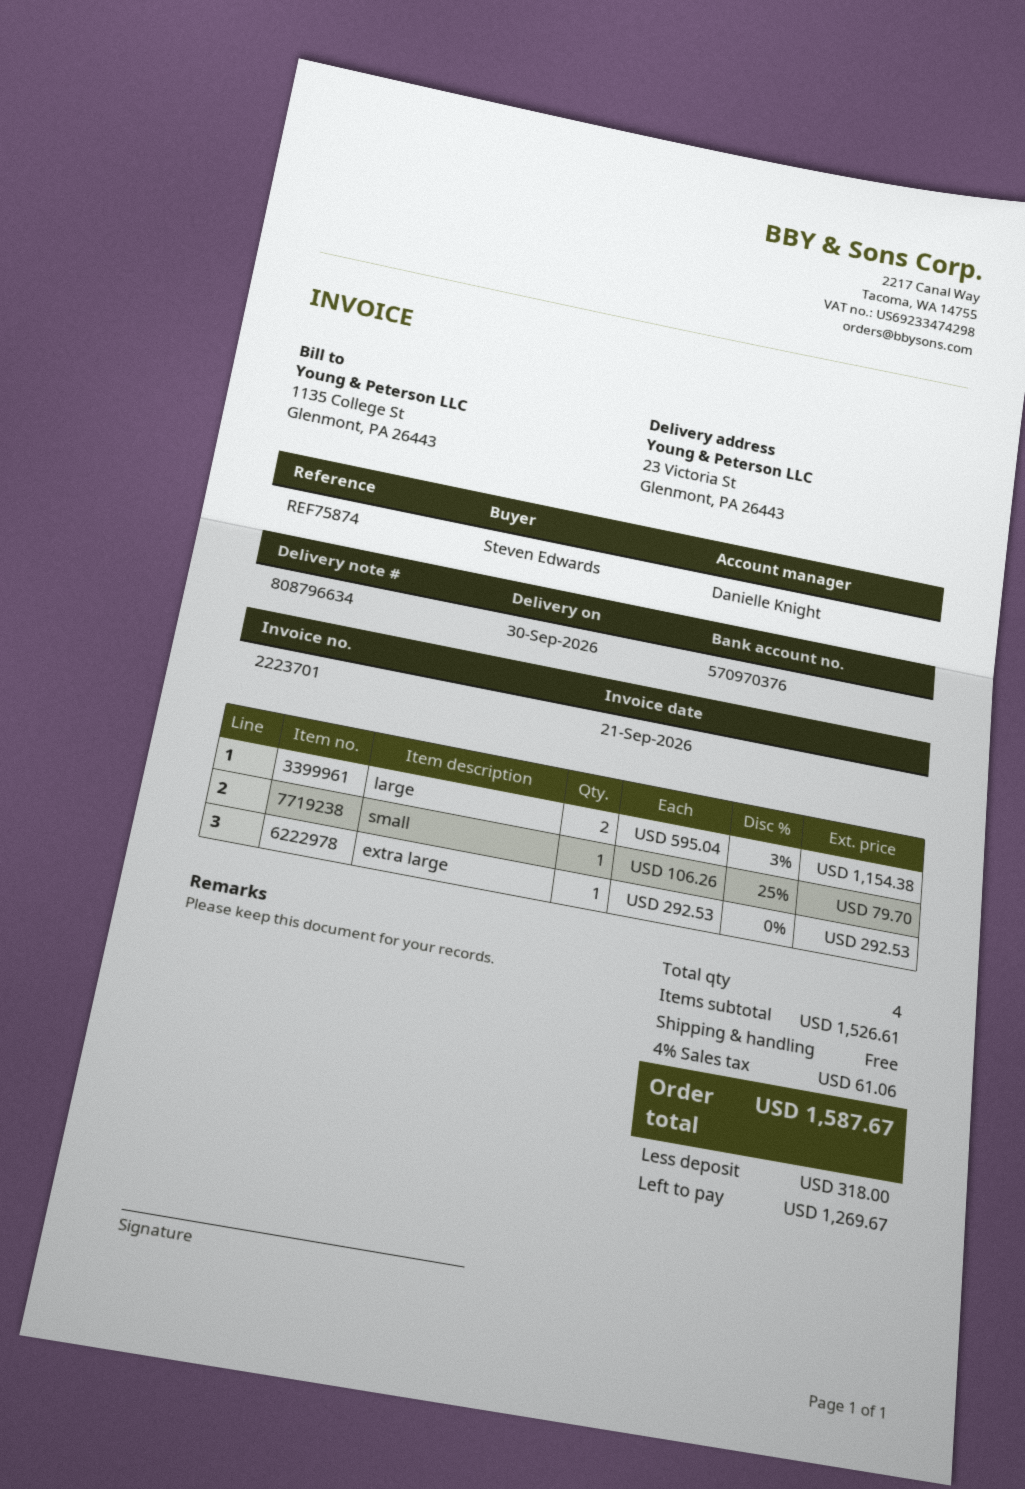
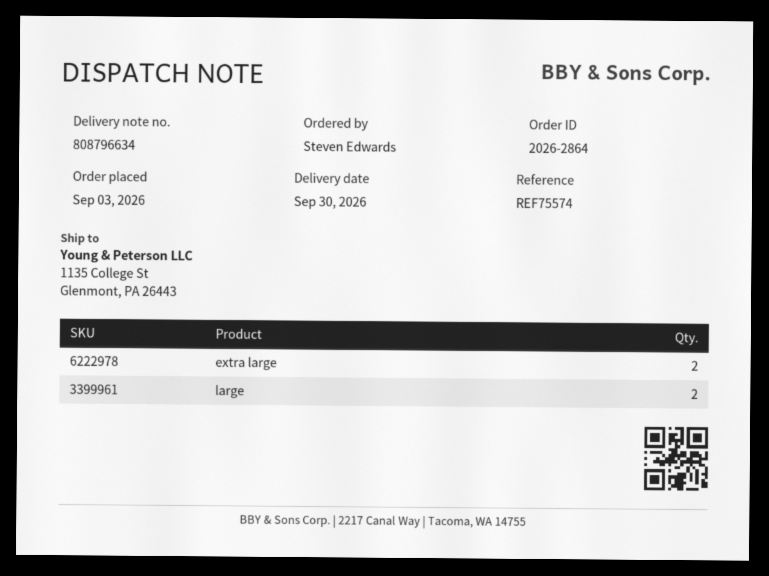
reference: REF75874 -> REF75574
ship to: 23 Victoria St, Glenmont, PA 26443 -> 1135 College St, Glenmont, PA 26443
small: 1 -> none
extra large: 1 -> 2

